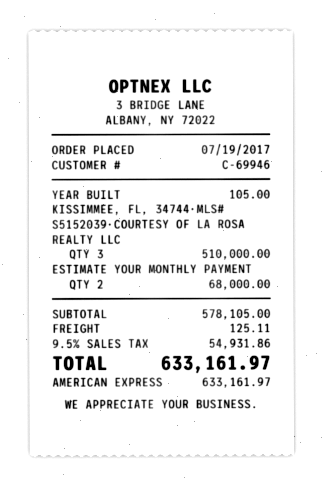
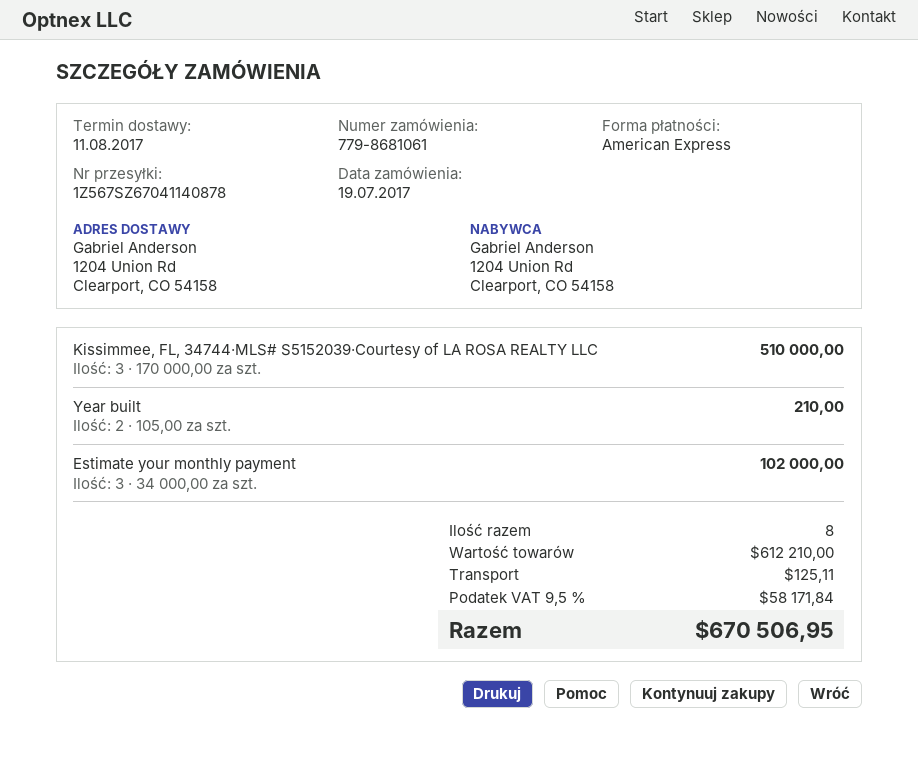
YEAR BUILT: 1 for 105.00 -> 2 for 210.00
ESTIMATE YOUR MONTHLY PAYMENT: 2 for 68000.00 -> 3 for 102000.00
subtotal: 578105.00 -> 612210.00
tax: 9.5% = 54931.86 -> 9.5% = 58171.84
total: 633161.97 -> 670506.95

